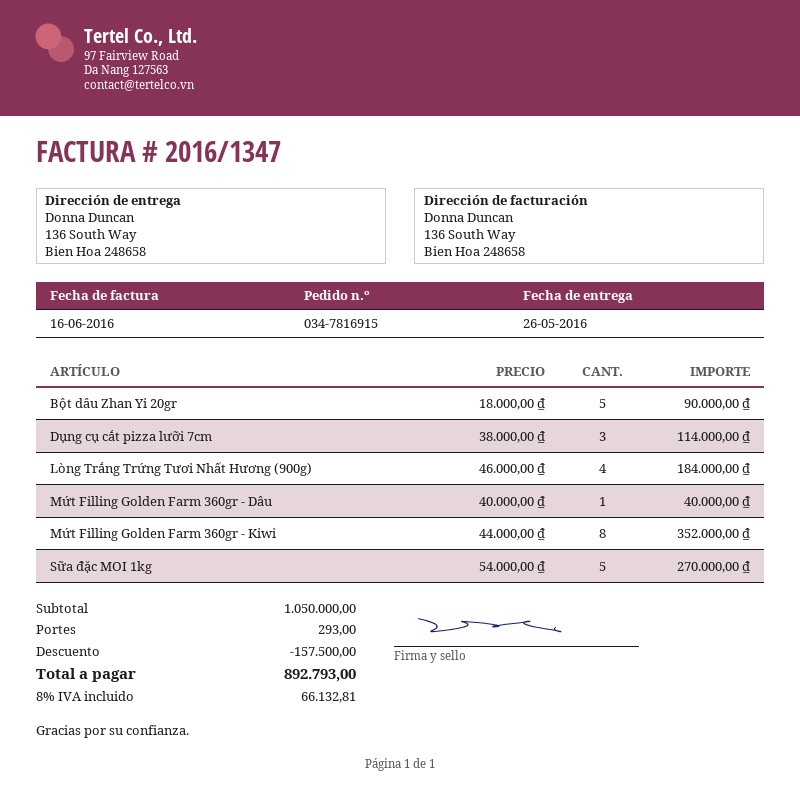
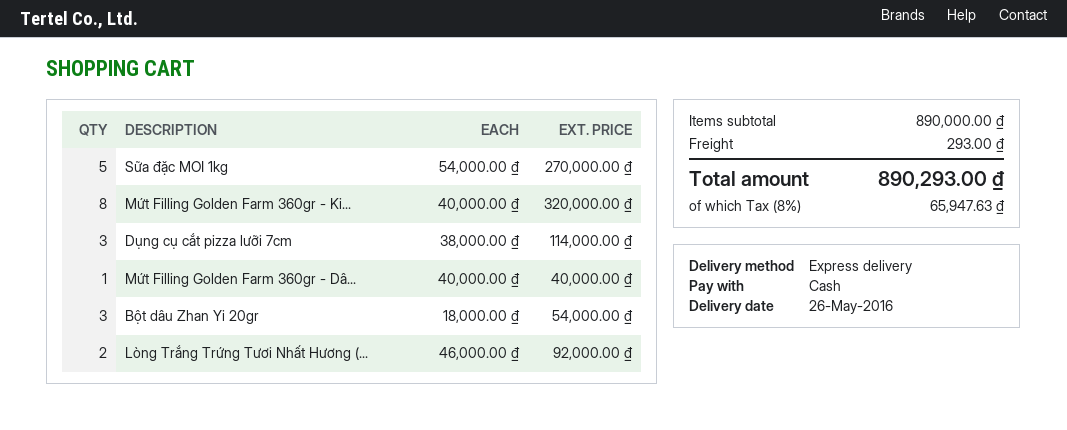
Bột dâu Zhan Yi 20gr: 5 x 18000.00 = 90000.00 -> 3 x 18000.00 = 54000.00
Lòng Trắng Trứng Tươi Nhất Hương (900g): 4 x 46000.00 = 184000.00 -> 2 x 46000.00 = 92000.00
Mứt Filling Golden Farm 360gr - Kiwi: 8 x 44000.00 = 352000.00 -> 8 x 40000.00 = 320000.00
subtotal: 1050000.00 -> 890000.00
discount: 157500.00 -> none
tax: 8% = 66132.81 -> 8% = 65947.63
total: 892793.00 -> 890293.00

